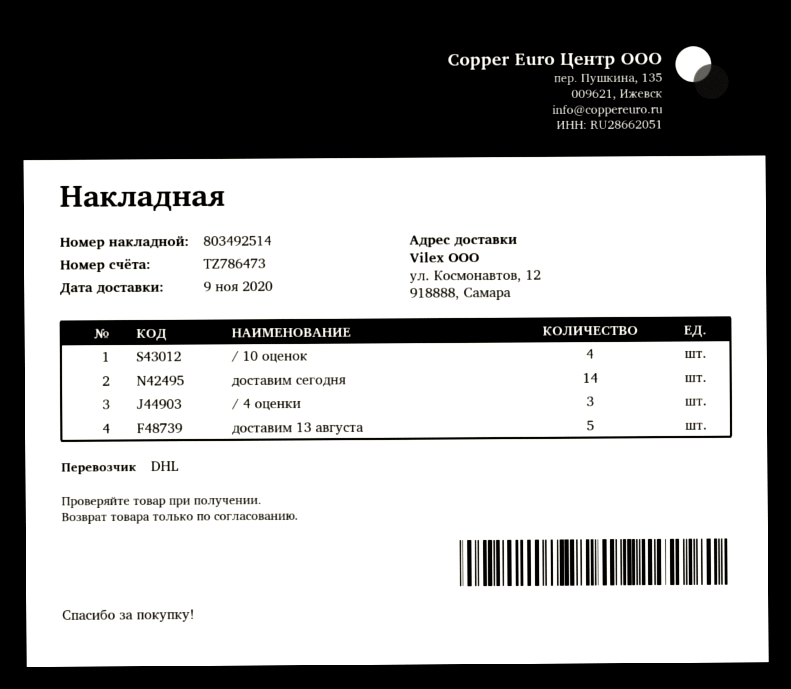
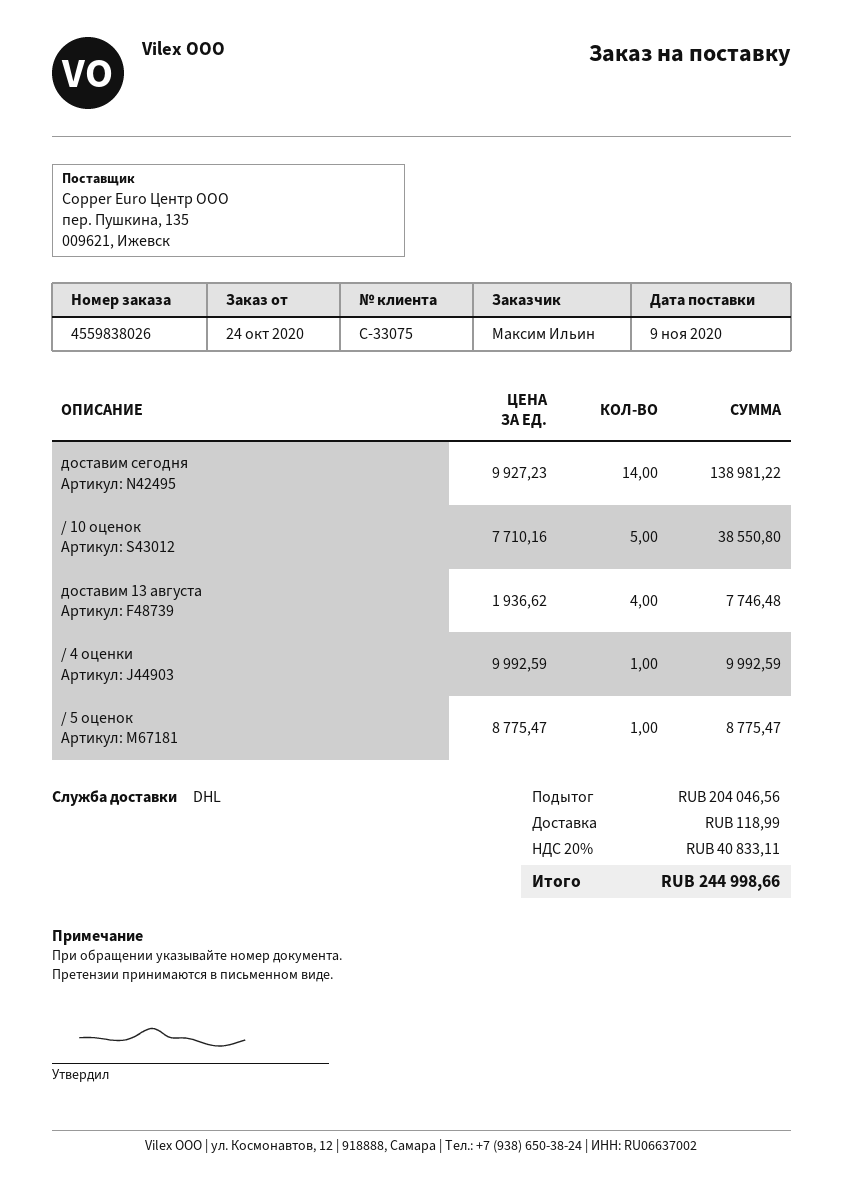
/ 10 оценок: 4 -> 5
/ 4 оценки: 3 -> 1
доставим 13 августа: 5 -> 4
/ 5 оценок: none -> 1

